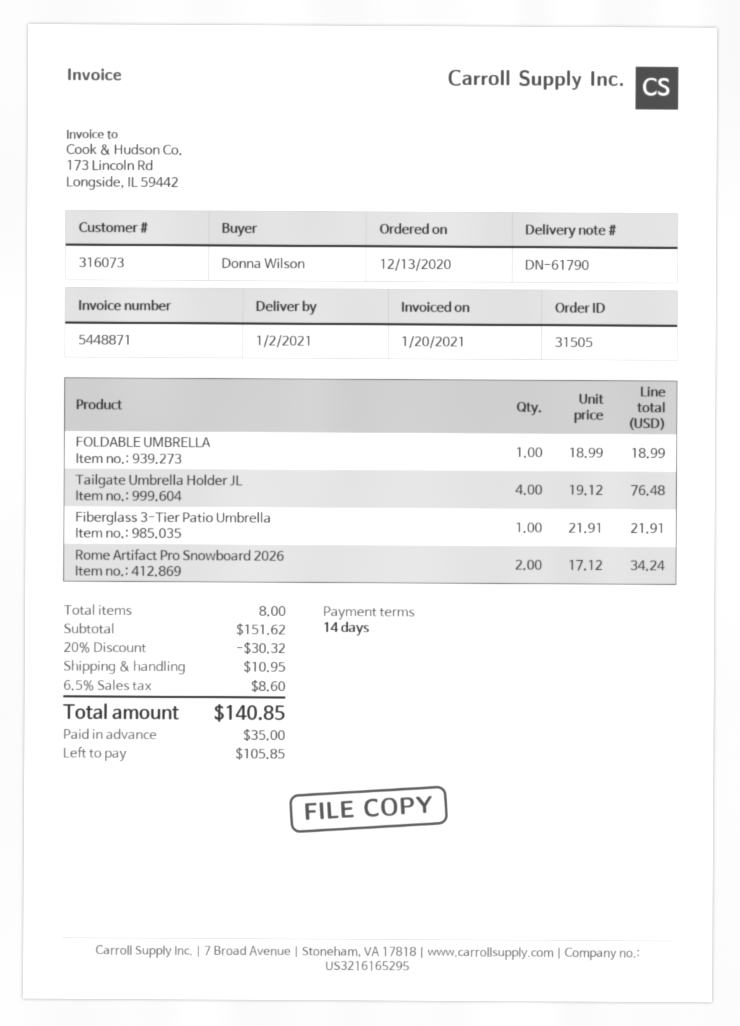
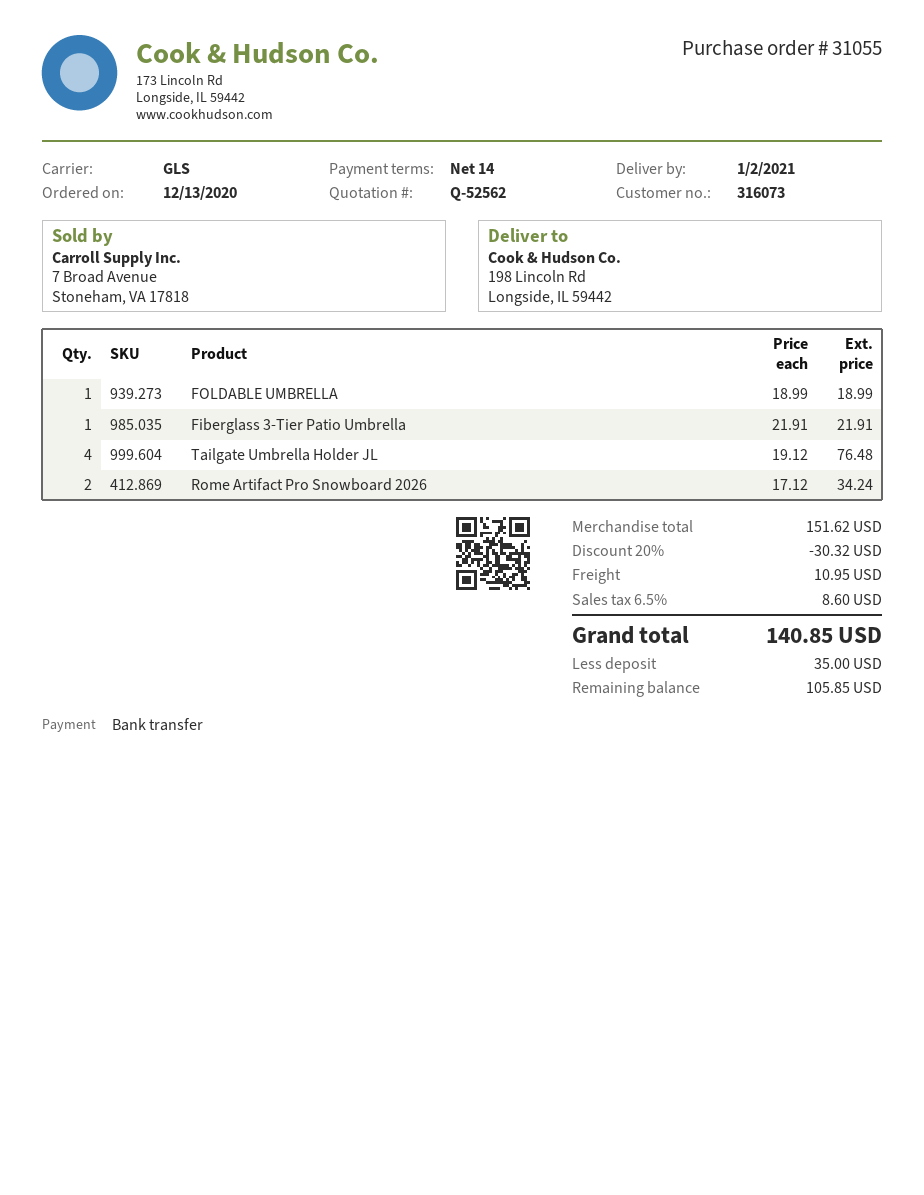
order number: 31505 -> 31055

